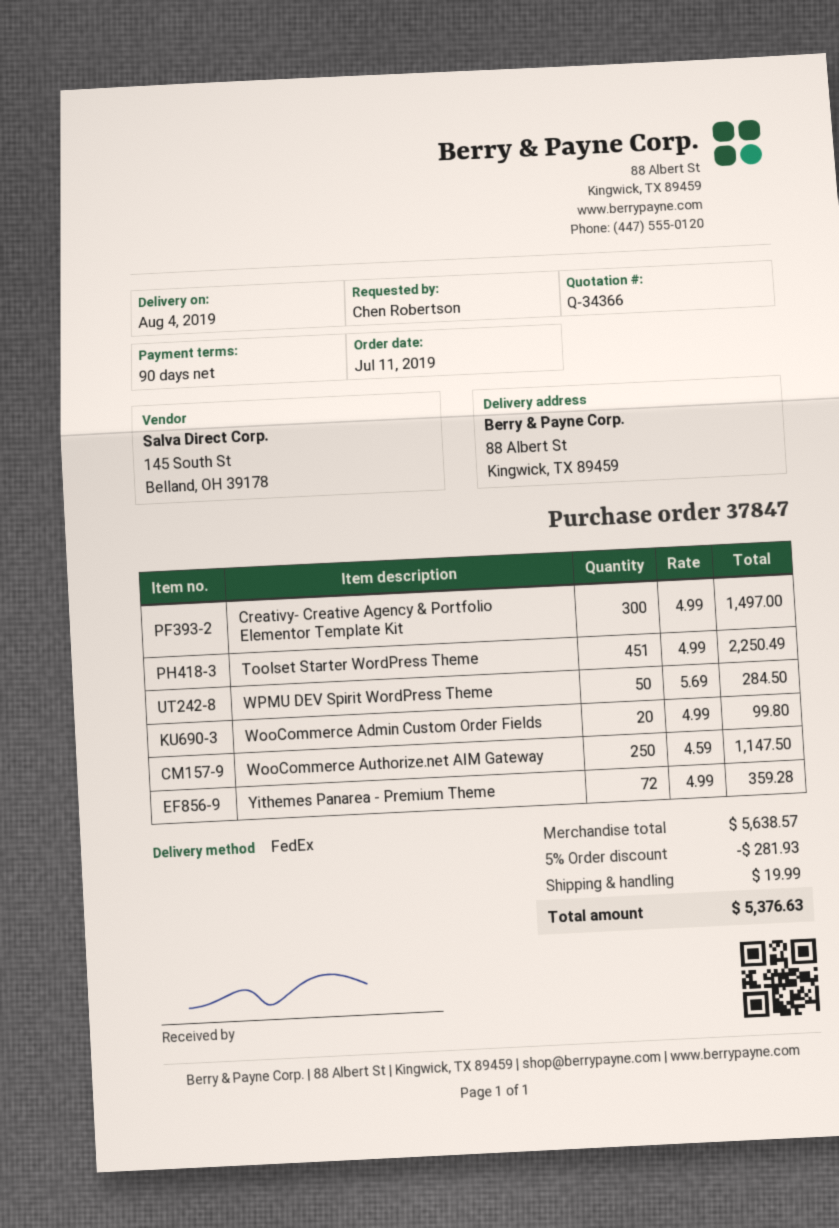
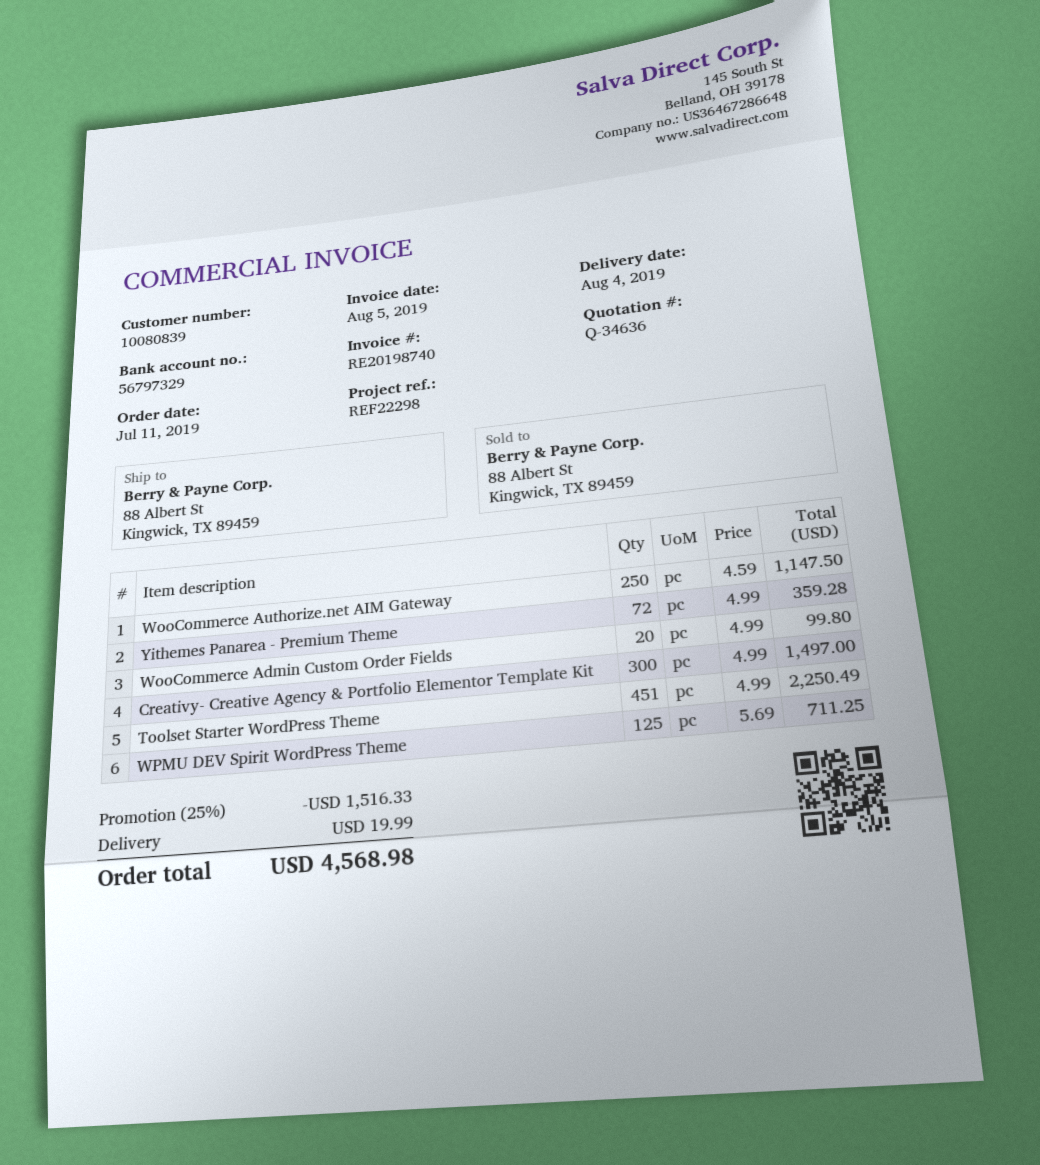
quote number: Q-34366 -> Q-34636
WPMU DEV Spirit WordPress Theme: 50 x 5.69 = 284.50 -> 125 x 5.69 = 711.25
discount: 5% = 281.93 -> 25% = 1516.33
total: 5376.63 -> 4568.98

